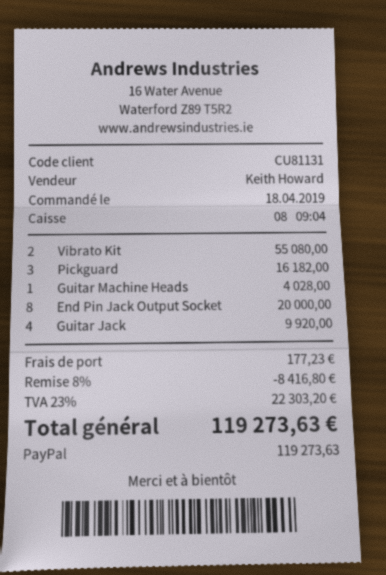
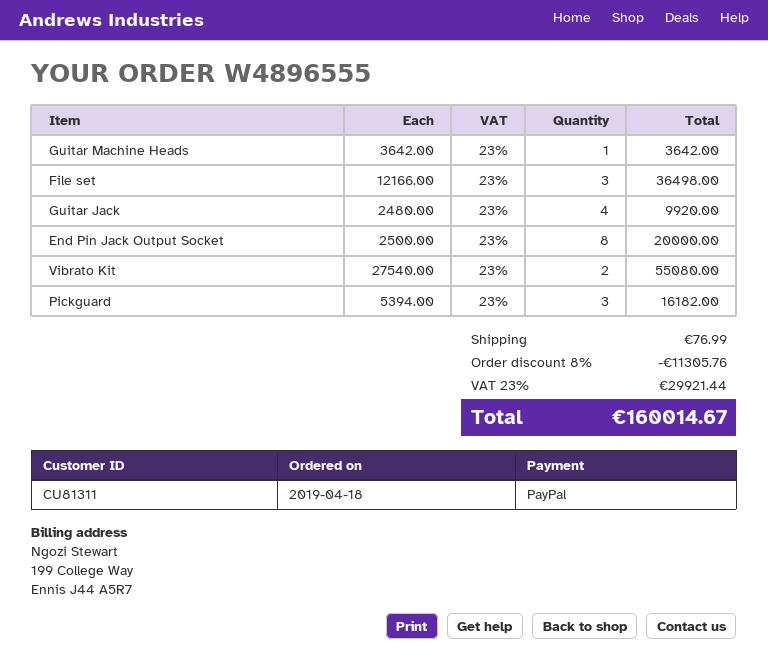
customer number: CU81131 -> CU81311
Guitar Machine Heads: 1 for 4028.00 -> 1 for 3642.00
File set: none -> 3 for 36498.00
discount: 8% = 8416.80 -> 8% = 11305.76
shipping: 177.23 -> 76.99
tax: 23% = 22303.20 -> 23% = 29921.44
total: 119273.63 -> 160014.67

